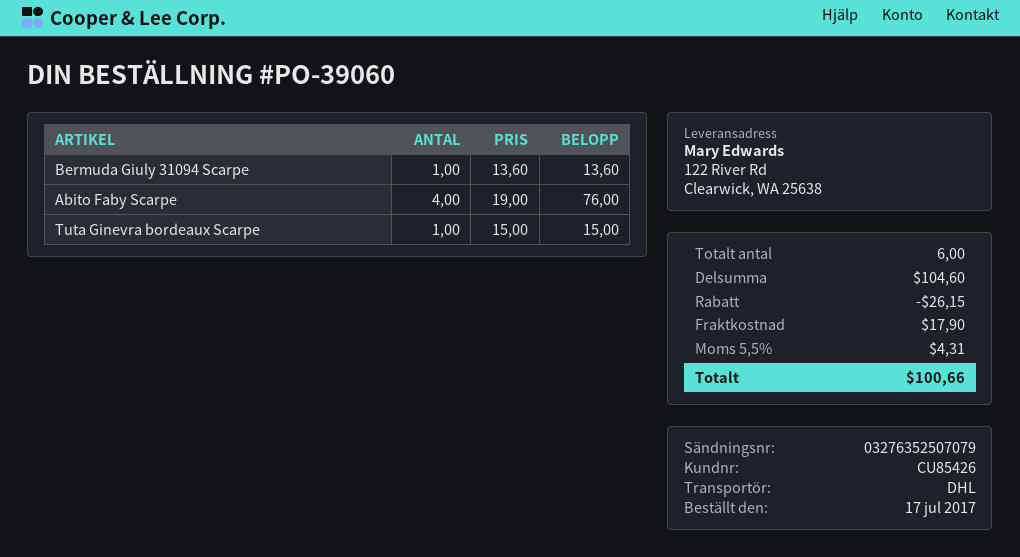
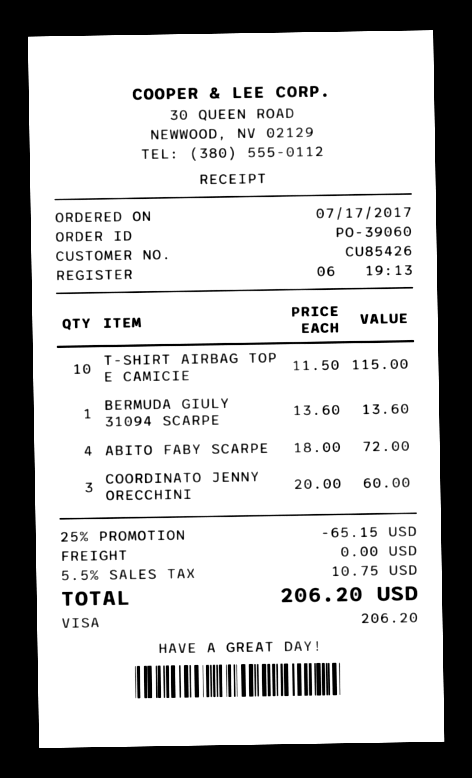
Abito Faby Scarpe: 4 x 19.00 = 76.00 -> 4 x 18.00 = 72.00
Tuta Ginevra bordeaux Scarpe: 1 x 15.00 = 15.00 -> none
T-SHIRT AIRBAG TOP E CAMICIE: none -> 10 x 11.50 = 115.00
COORDINATO JENNY ORECCHINI: none -> 3 x 20.00 = 60.00
discount: 26.15 -> 65.15
shipping: 17.90 -> 0.00
tax: 5.5% = 4.31 -> 5.5% = 10.75
total: 100.66 -> 206.20

